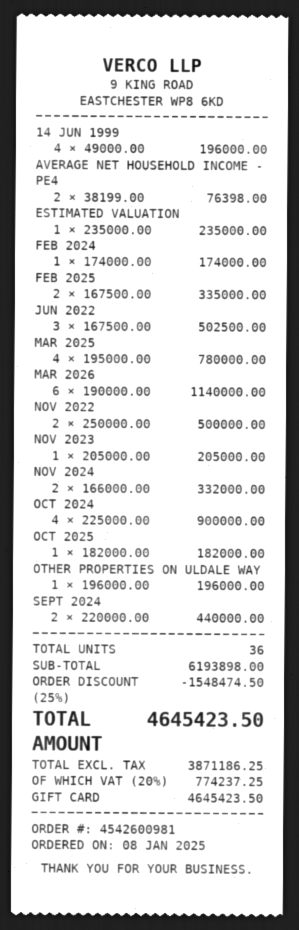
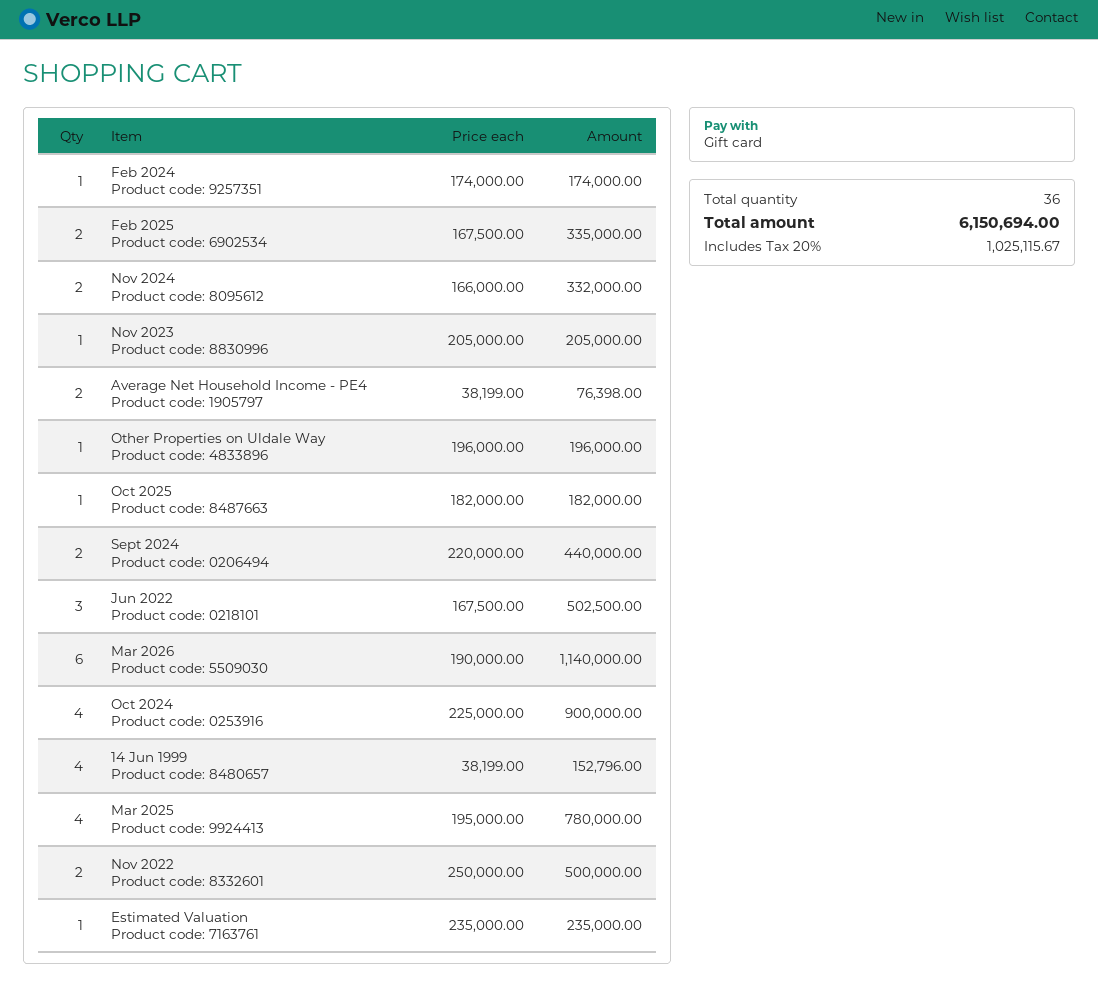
14 JUN 1999: 4 x 49000.00 = 196000.00 -> 4 x 38199.00 = 152796.00
discount: 25% = 1548474.50 -> none
tax: 20% = 774237.25 -> 20% = 1025115.67
total: 4645423.50 -> 6150694.00

